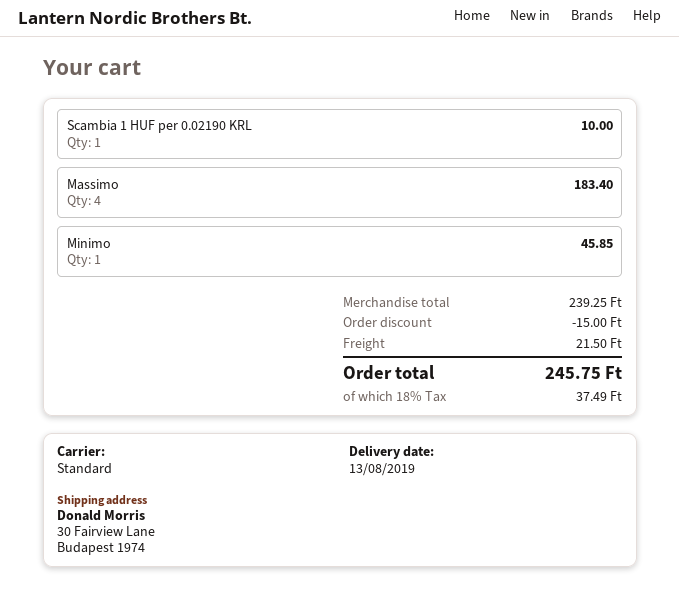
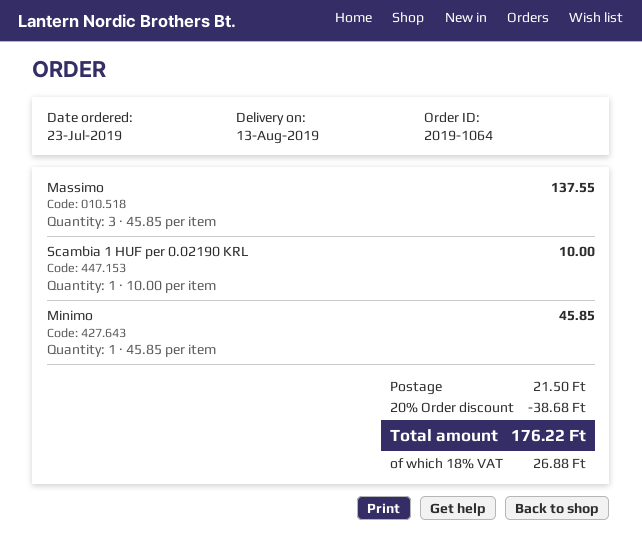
Massimo: 4 for 183.40 -> 3 for 137.55
discount: 15.00 -> 38.68
tax: 18% = 37.49 -> 18% = 26.88
total: 245.75 -> 176.22

